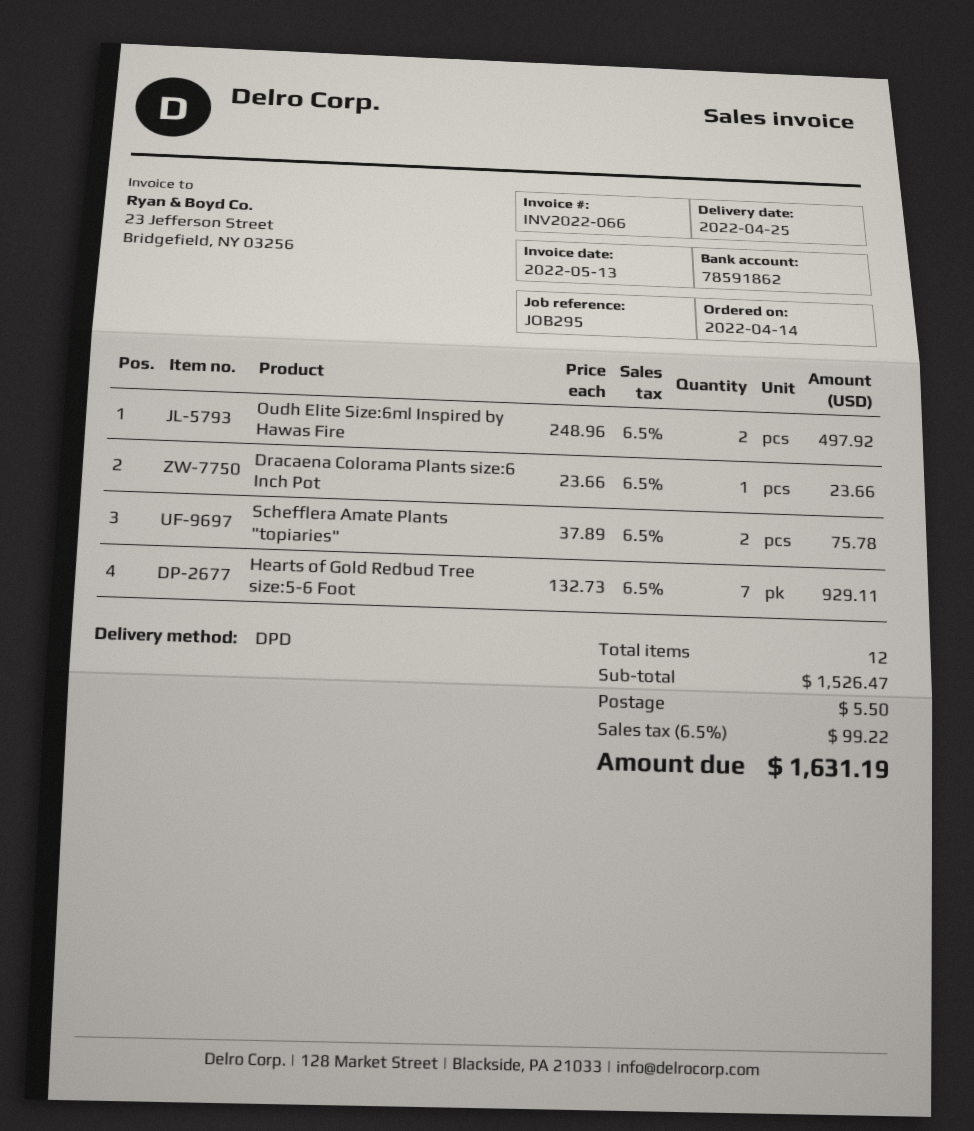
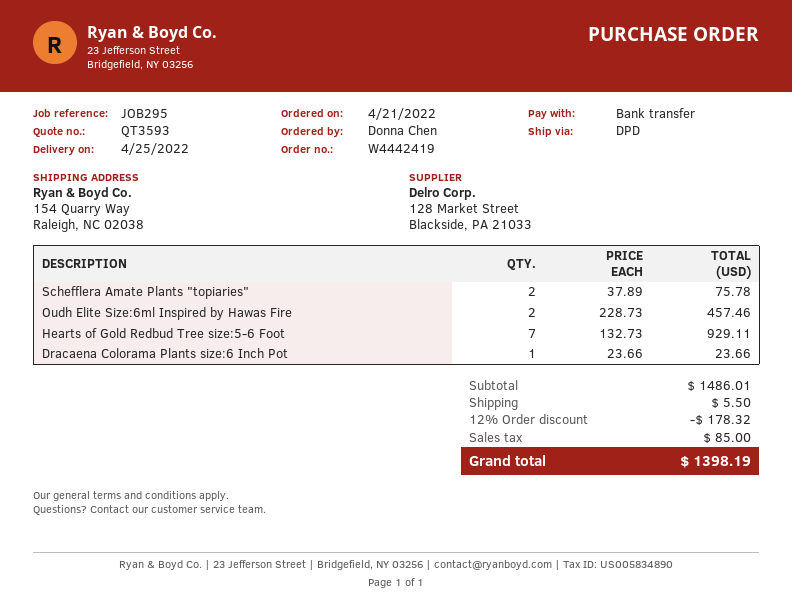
order date: 2022-04-14 -> 2022-04-21
Oudh Elite Size:6ml Inspired by Hawas Fire: 2 x 248.96 = 497.92 -> 2 x 228.73 = 457.46
subtotal: 1526.47 -> 1486.01
discount: none -> 12% = 178.32
tax: 99.22 -> 85.00
total: 1631.19 -> 1398.19

